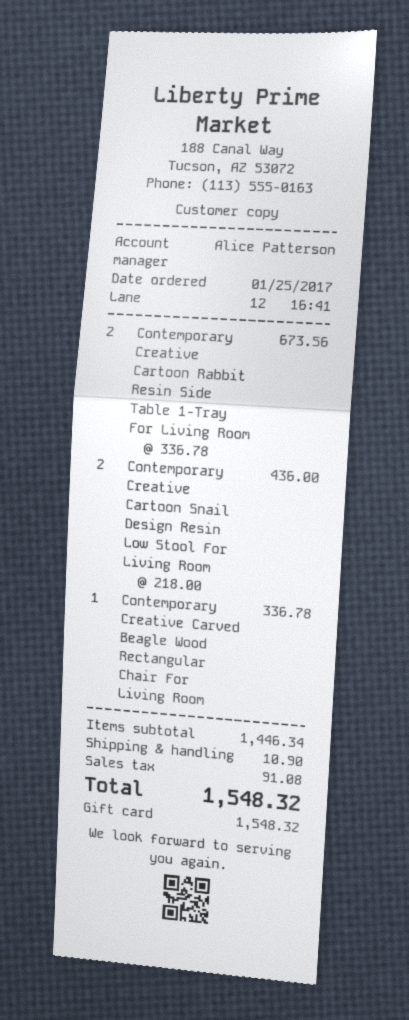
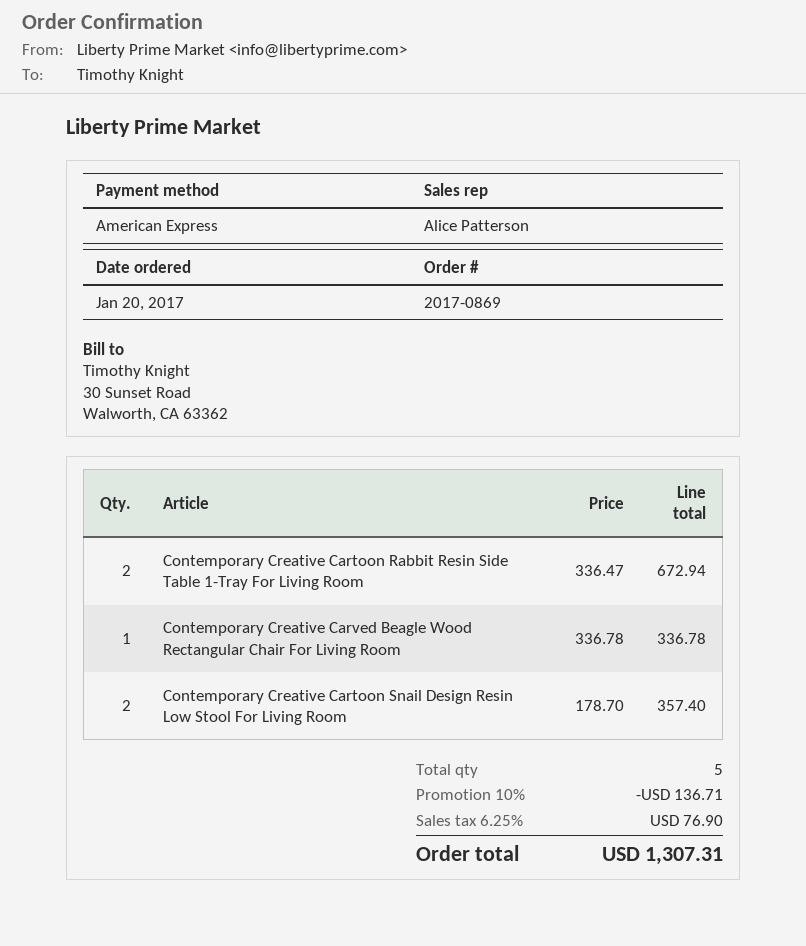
order date: 2017-01-25 -> 2017-01-20
payment method: gift card -> American Express
Contemporary Creative Cartoon Rabbit Resin Side Table 1-Tray For Living Room: 2 x 336.78 = 673.56 -> 2 x 336.47 = 672.94
Contemporary Creative Cartoon Snail Design Resin Low Stool For Living Room: 2 x 218.00 = 436.00 -> 2 x 178.70 = 357.40
discount: none -> 10% = 136.71
shipping: 10.90 -> none
tax: 91.08 -> 76.90
total: 1548.32 -> 1307.31

